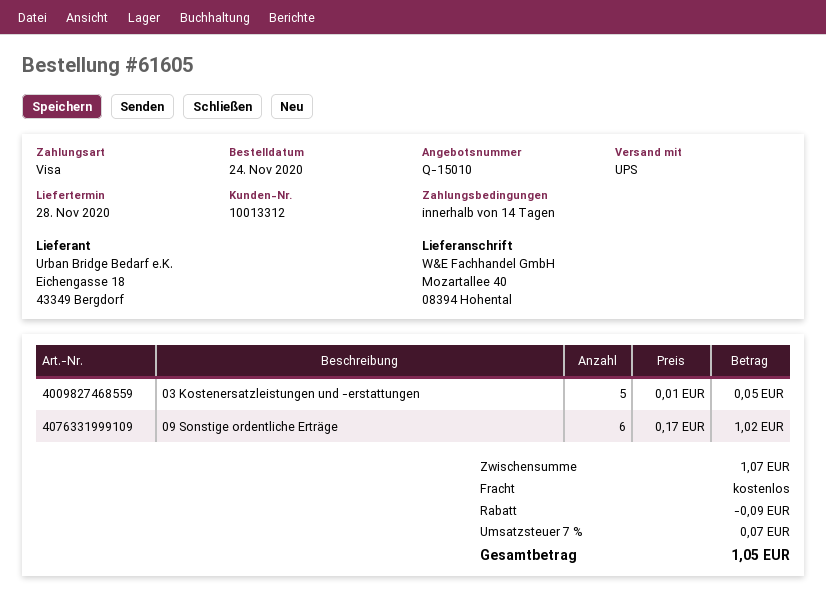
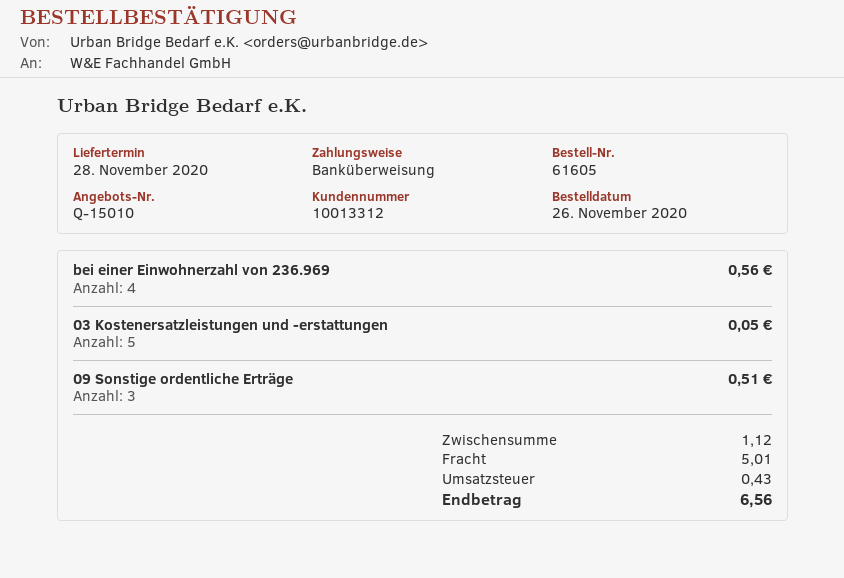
order date: 2020-11-24 -> 2020-11-26
payment method: Visa -> bank transfer
09 Sonstige ordentliche Erträge: 6 for 1.02 -> 3 for 0.51
bei einer Einwohnerzahl von 236.969: none -> 4 for 0.56
subtotal: 1.07 -> 1.12
discount: 0.09 -> none
shipping: 0.00 -> 5.01
tax: 0.07 -> 0.43
total: 1.05 -> 6.56

